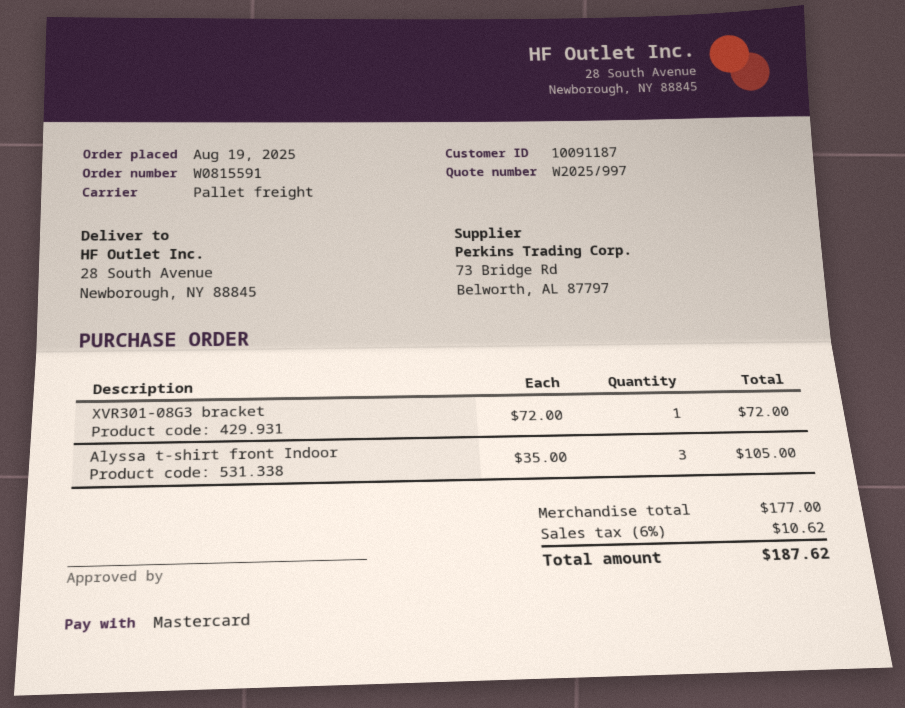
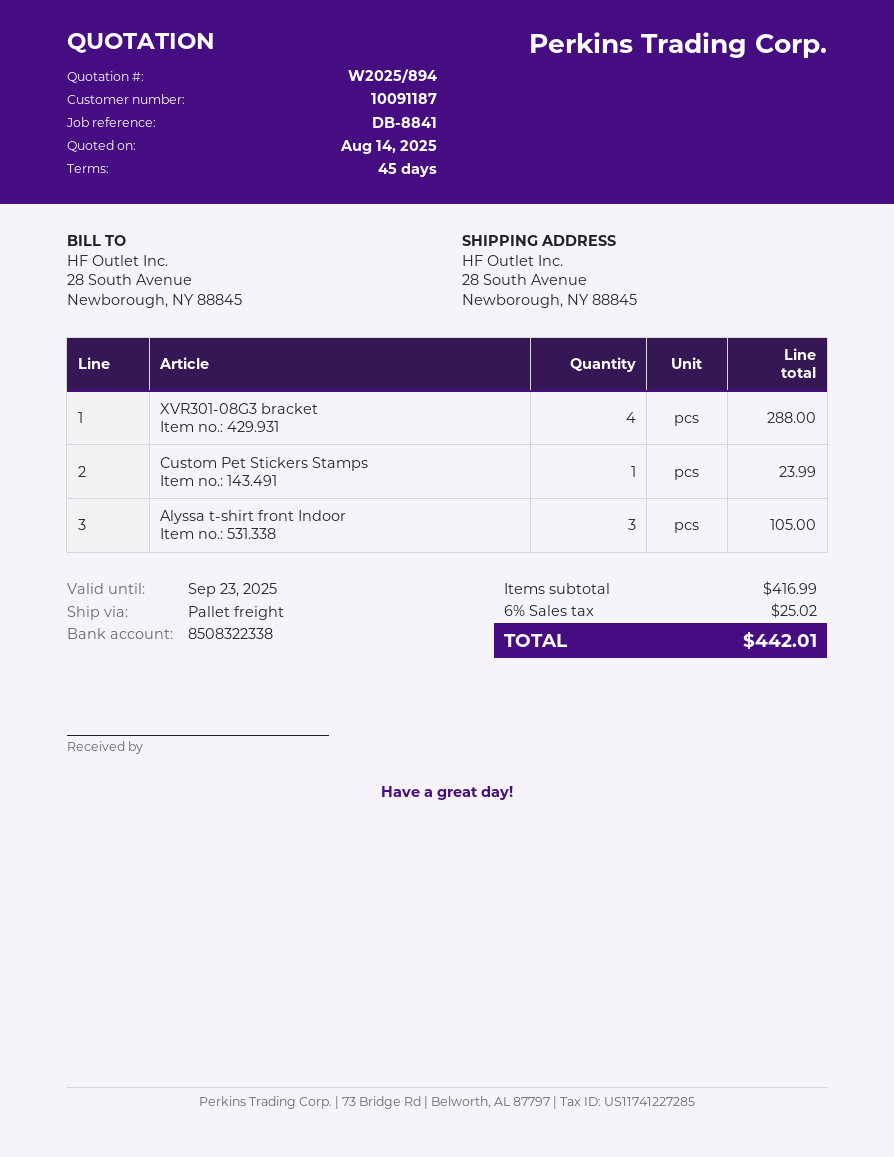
quote number: W2025/997 -> W2025/894
XVR301-08G3 bracket: 1 for 72.00 -> 4 for 288.00
Custom Pet Stickers Stamps: none -> 1 for 23.99
subtotal: 177.00 -> 416.99
tax: 6% = 10.62 -> 6% = 25.02
total: 187.62 -> 442.01

